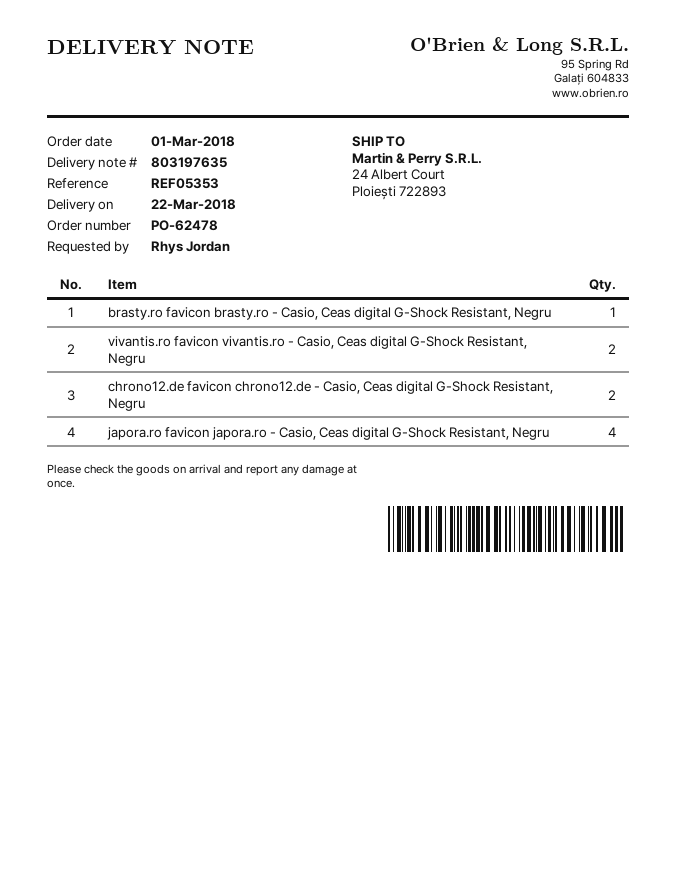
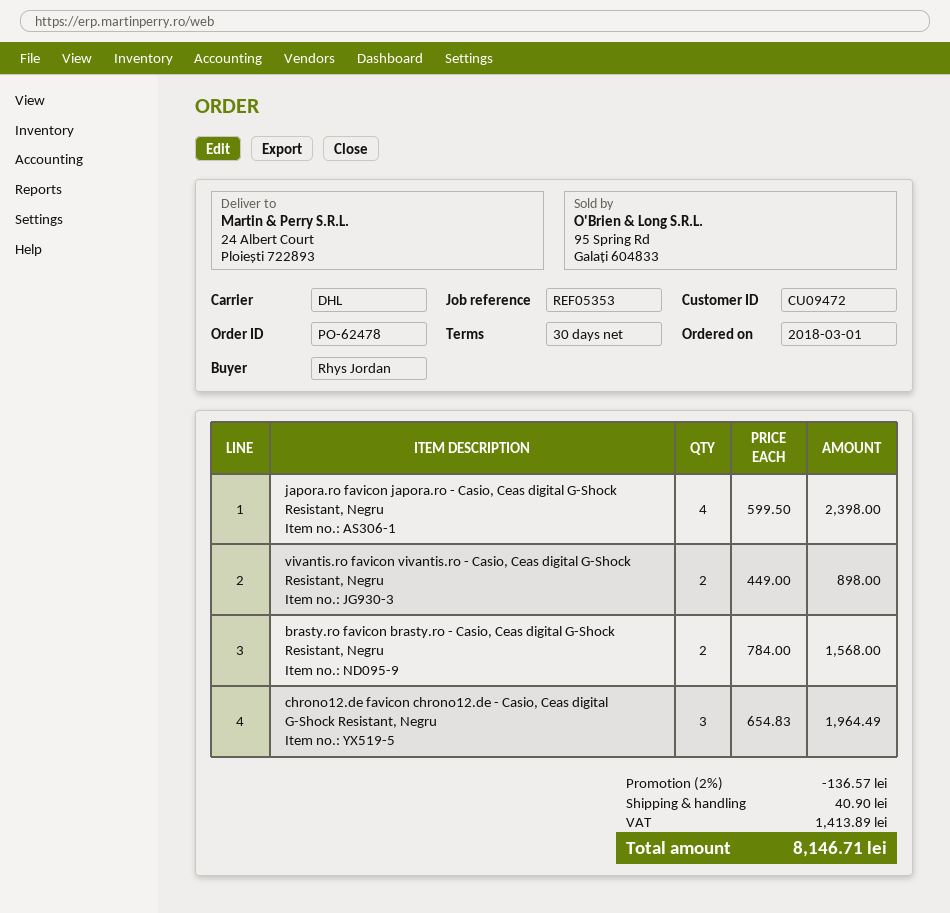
brasty.ro favicon brasty.ro - Casio, Ceas digital G-Shock Resistant, Negru: 1 -> 2
chrono12.de favicon chrono12.de - Casio, Ceas digital G-Shock Resistant, Negru: 2 -> 3

